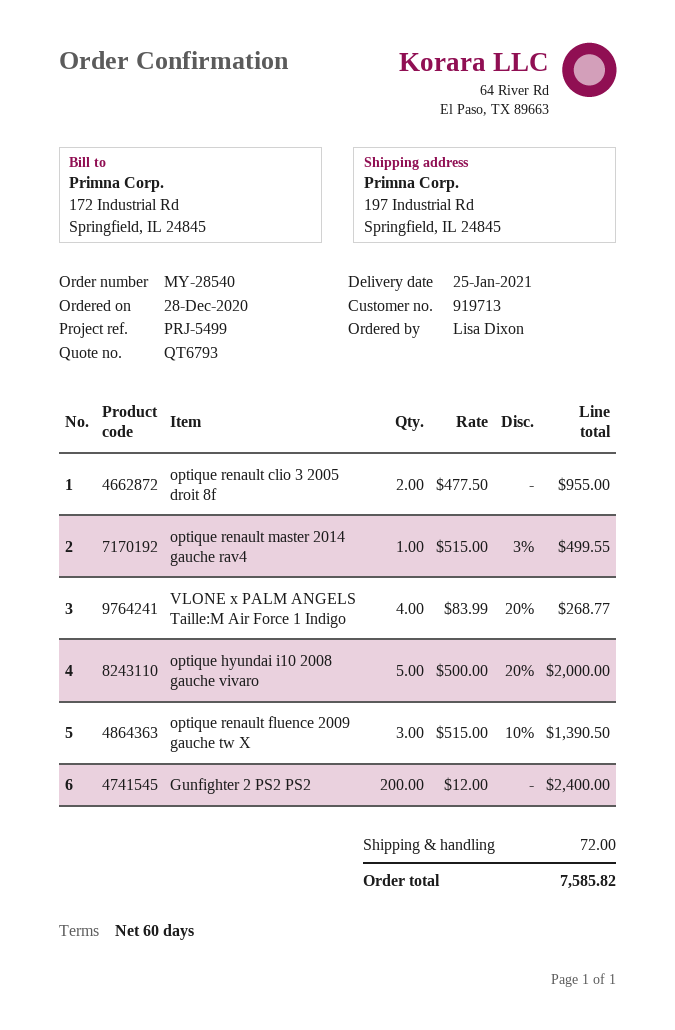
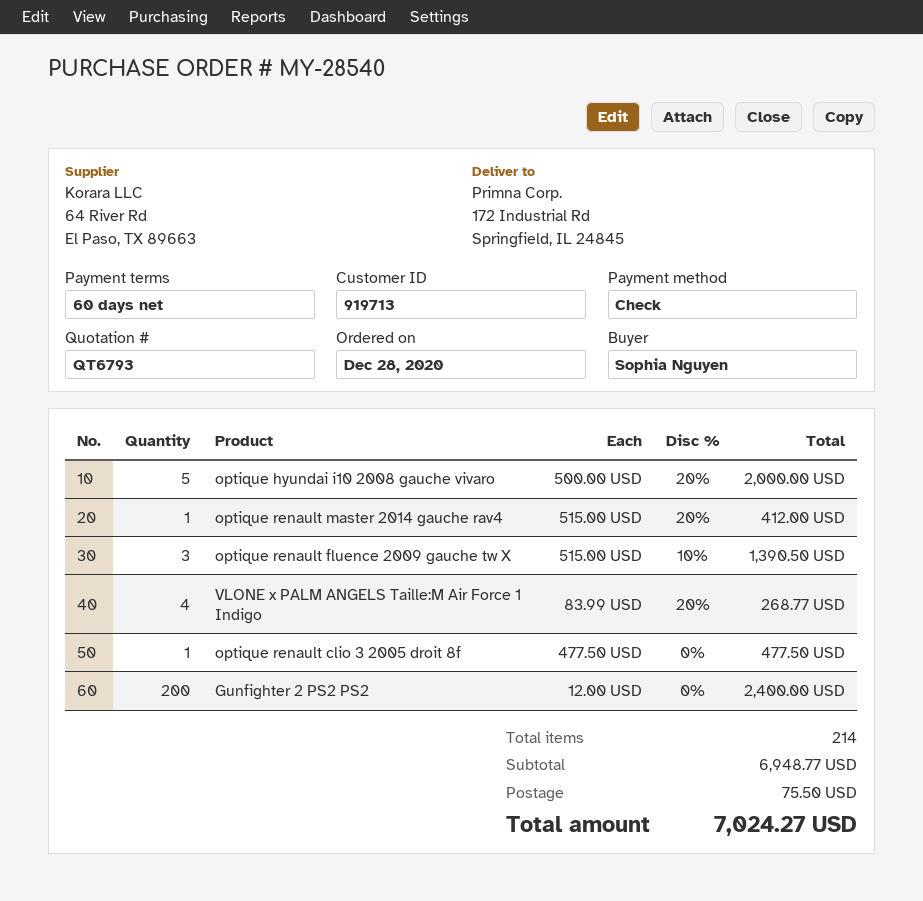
ordered by: Lisa Dixon -> Sophia Nguyen
ship to: 197 Industrial Rd, Springfield, IL 24845 -> 172 Industrial Rd, Springfield, IL 24845
optique renault clio 3 2005 droit 8f: 2 x 477.50 = 955.00 -> 1 x 477.50 = 477.50
optique renault master 2014 gauche rav4: 1 x 515.00 - 3% = 499.55 -> 1 x 515.00 - 20% = 412.00
shipping: 72.00 -> 75.50
total: 7585.82 -> 7024.27

